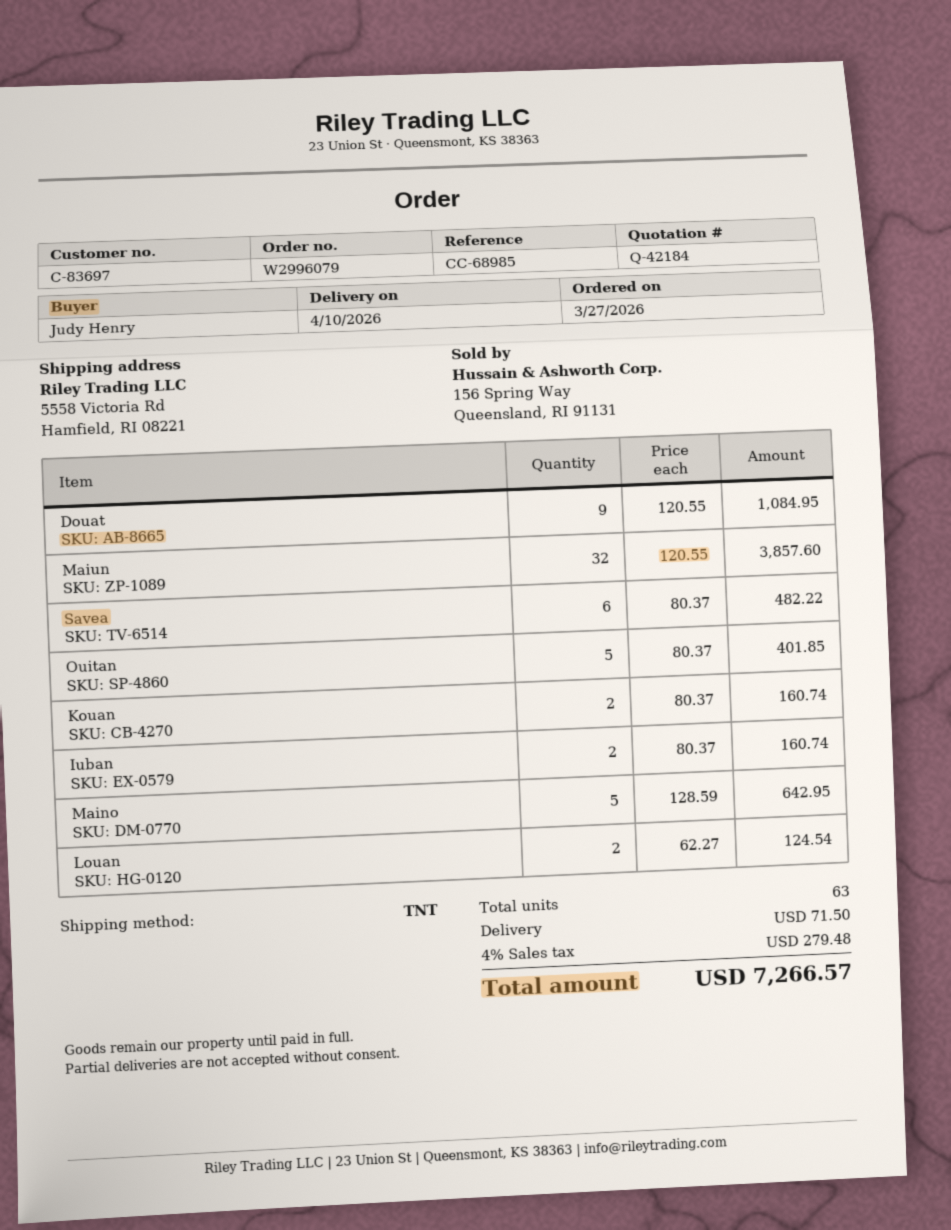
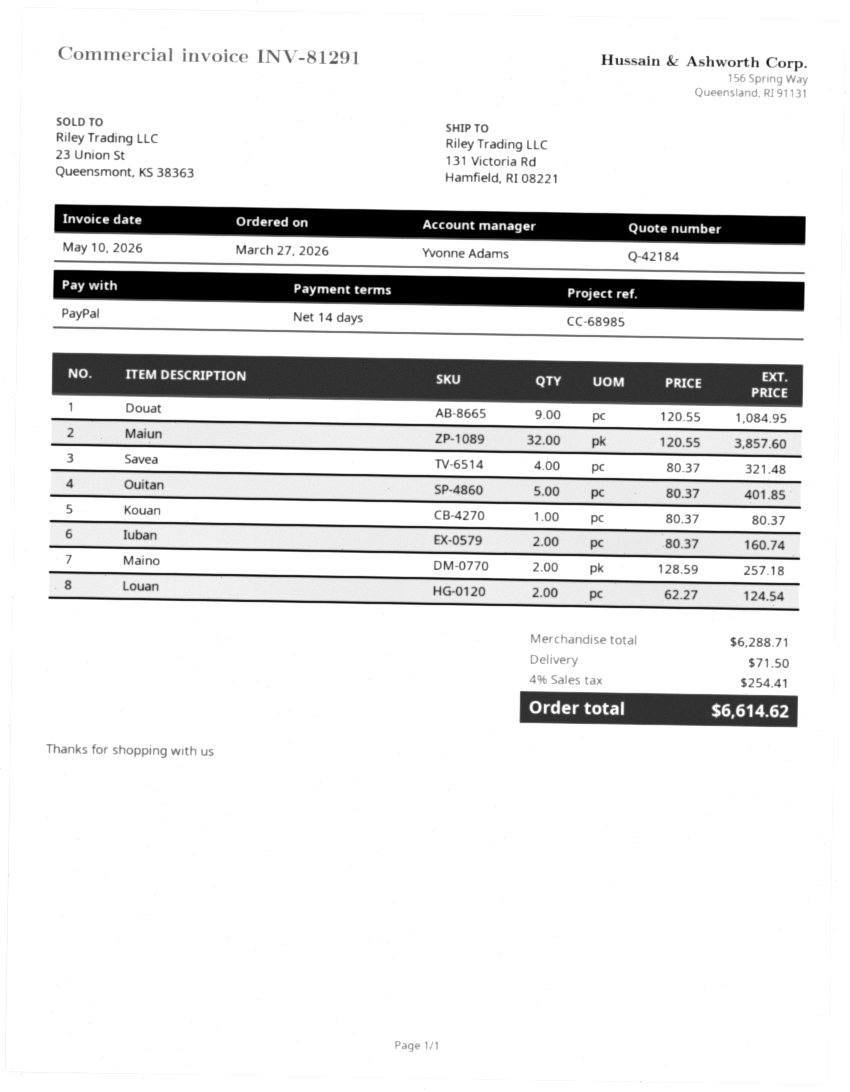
ship to: 5558 Victoria Rd, Hamfield, RI 08221 -> 131 Victoria Rd, Hamfield, RI 08221
Savea: 6 x 80.37 = 482.22 -> 4 x 80.37 = 321.48
Kouan: 2 x 80.37 = 160.74 -> 1 x 80.37 = 80.37
Maino: 5 x 128.59 = 642.95 -> 2 x 128.59 = 257.18
tax: 4% = 279.48 -> 4% = 254.41
total: 7266.57 -> 6614.62

